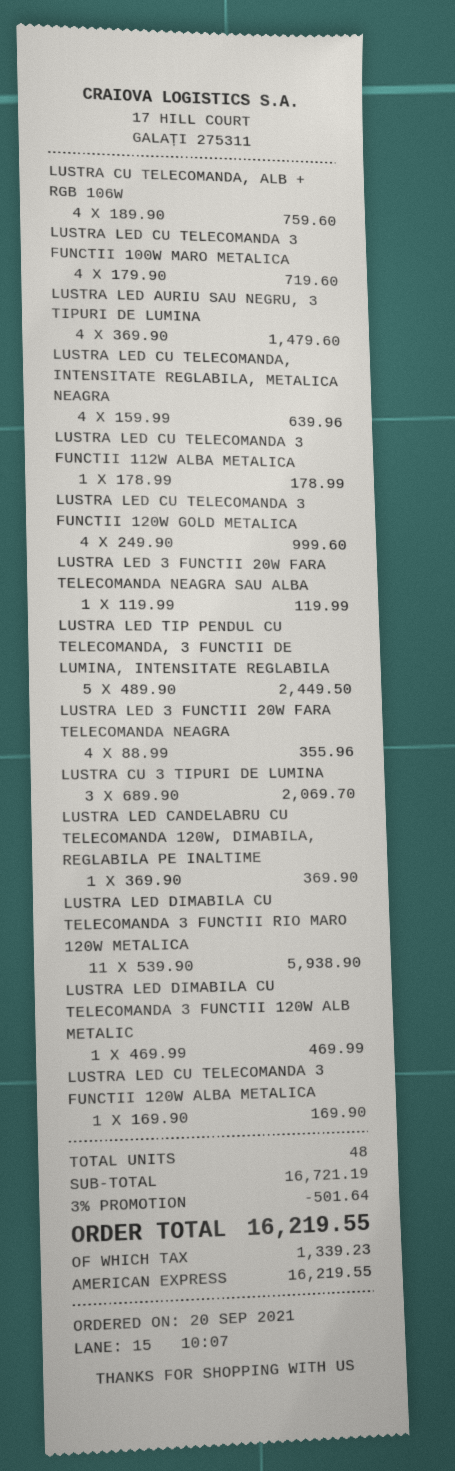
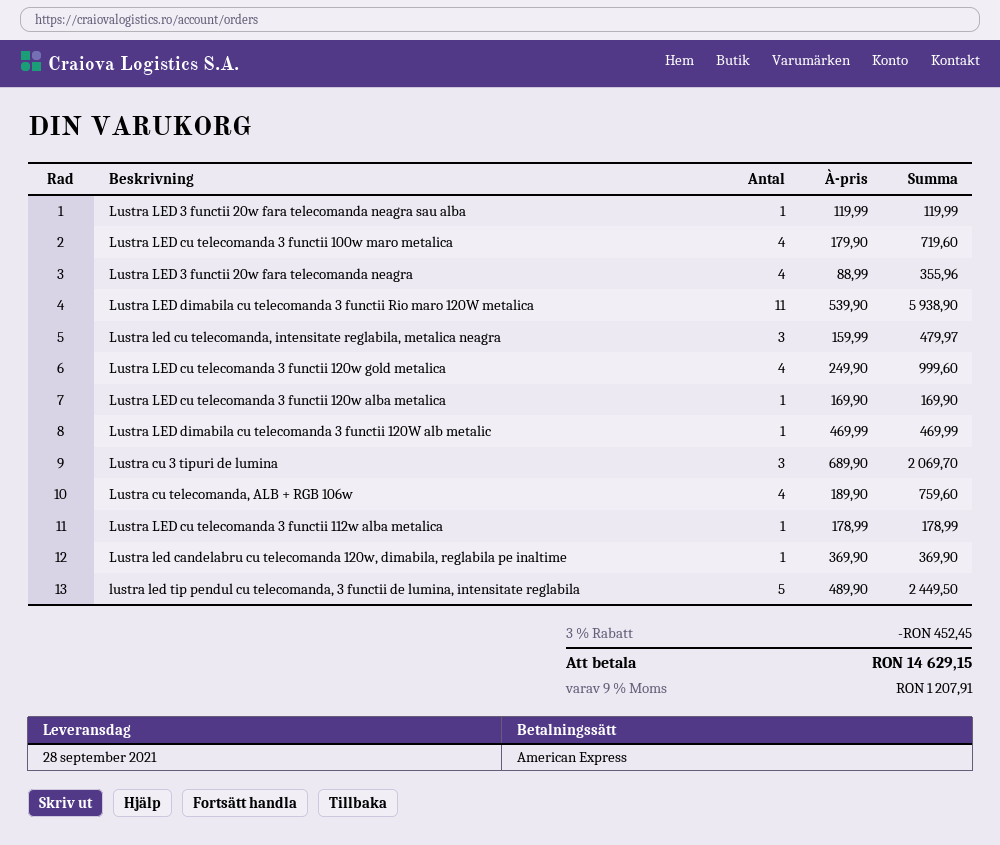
LUSTRA LED AURIU SAU NEGRU, 3 TIPURI DE LUMINA: 4 x 369.90 = 1479.60 -> none
LUSTRA LED CU TELECOMANDA, INTENSITATE REGLABILA, METALICA NEAGRA: 4 x 159.99 = 639.96 -> 3 x 159.99 = 479.97
discount: 3% = 501.64 -> 3% = 452.45
tax: 1339.23 -> 1207.91
total: 16219.55 -> 14629.15

